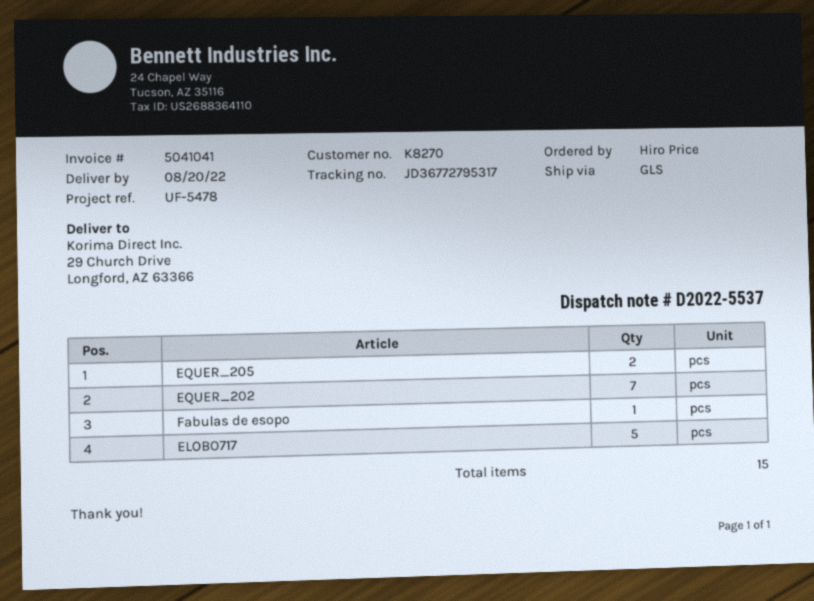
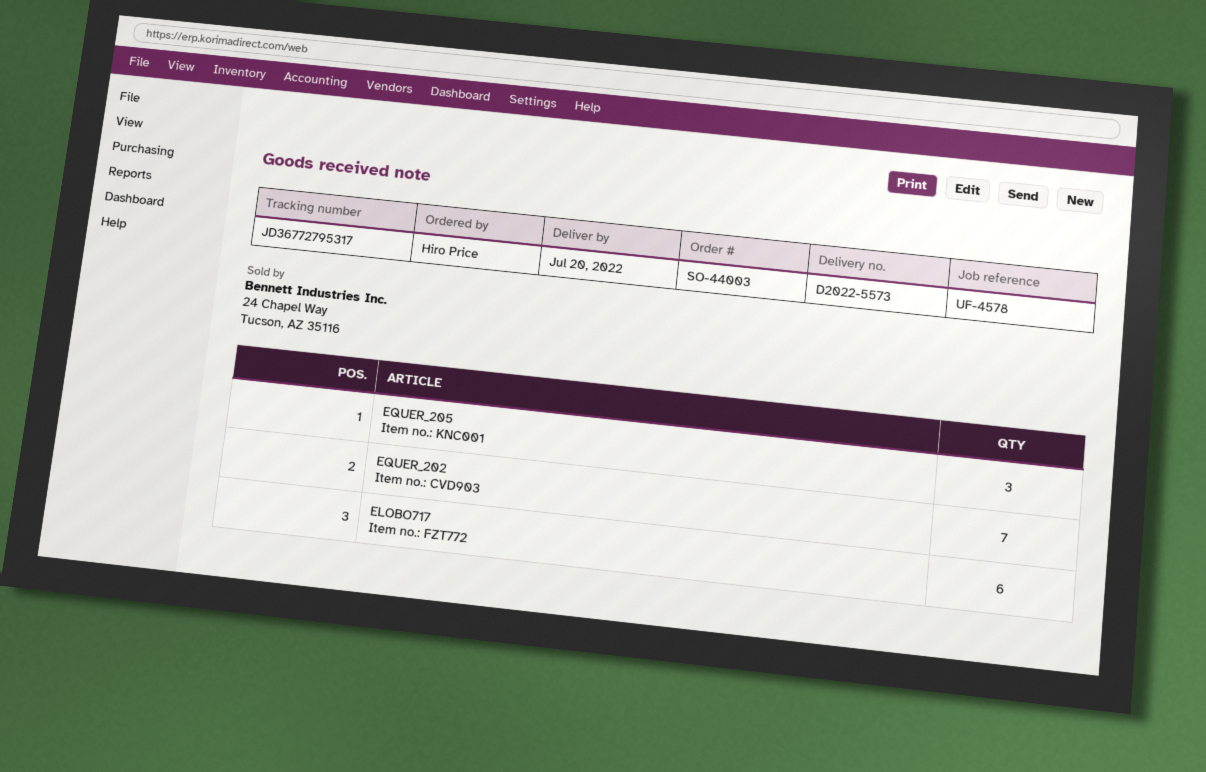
delivery note number: D2022-5537 -> D2022-5573
delivery date: 2022-08-20 -> 2022-07-20
reference: UF-5478 -> UF-4578
EQUER_205: 2 -> 3
Fabulas de esopo: 1 -> none
ELOBO717: 5 -> 6

